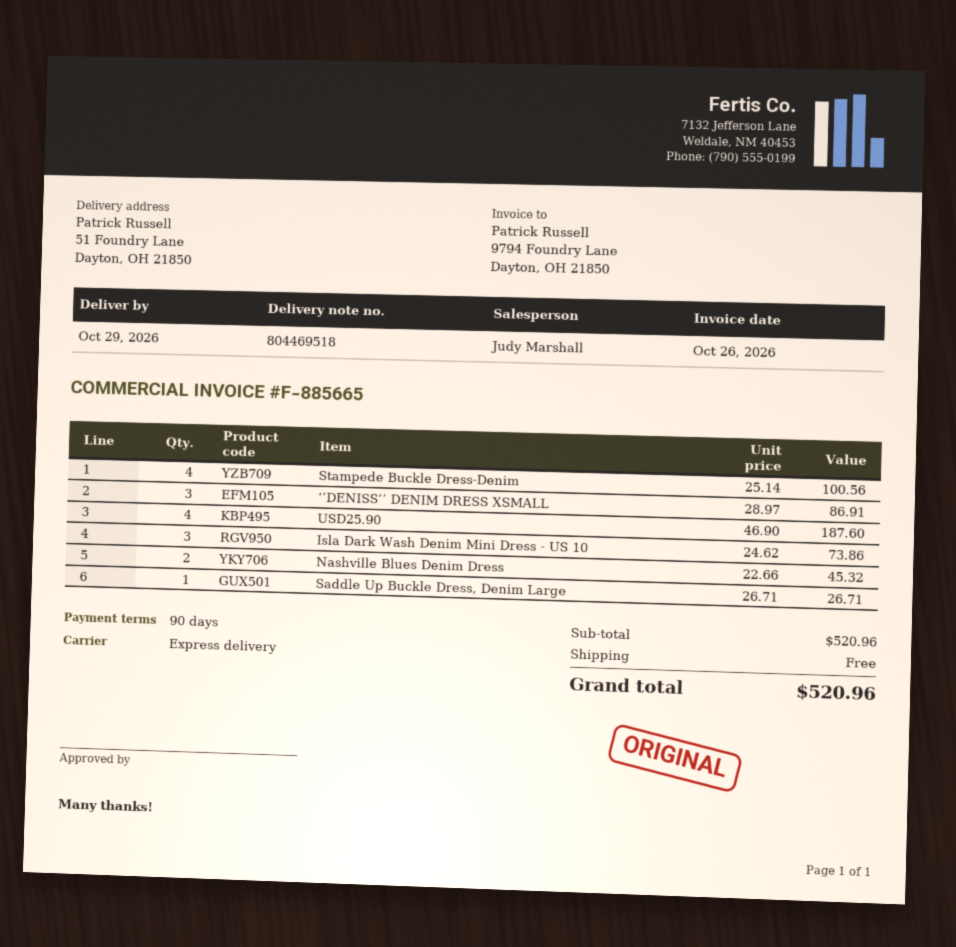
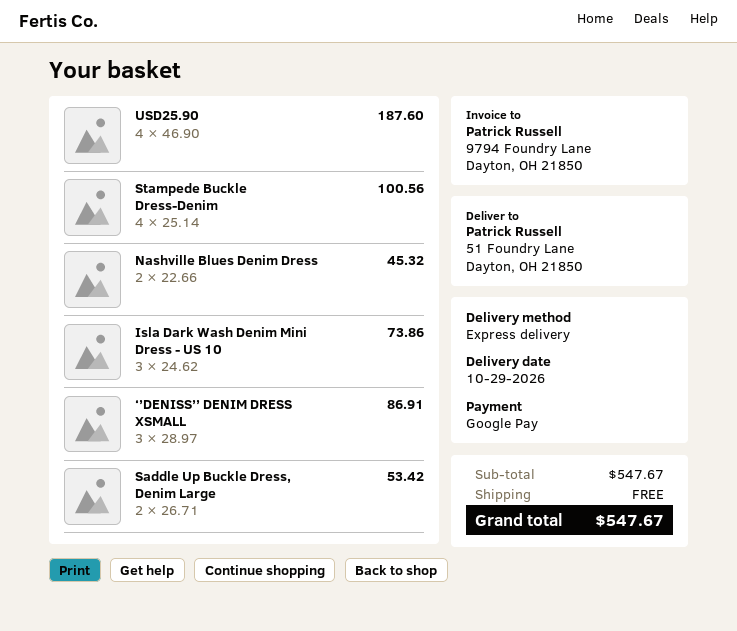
Saddle Up Buckle Dress, Denim Large: 1 x 26.71 = 26.71 -> 2 x 26.71 = 53.42
subtotal: 520.96 -> 547.67
total: 520.96 -> 547.67

